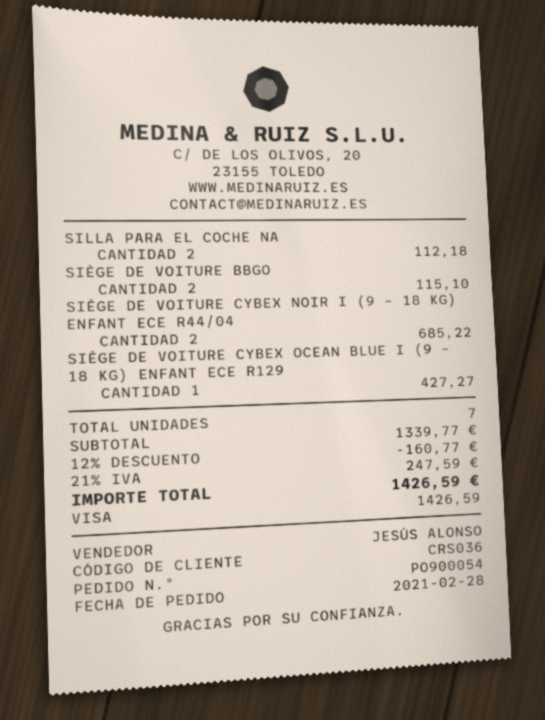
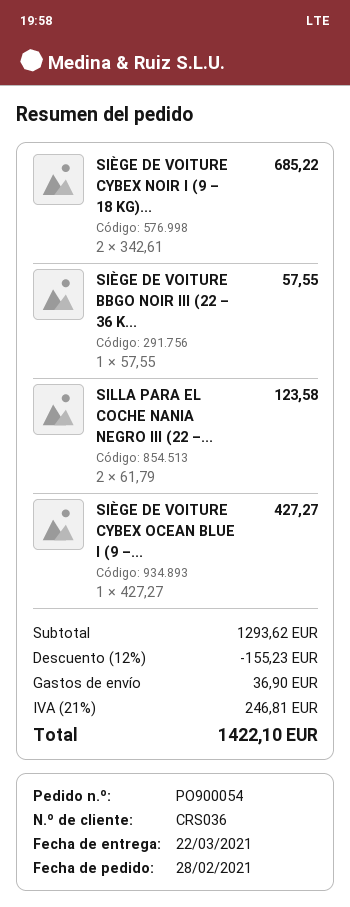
SILLA PARA EL COCHE NA: 2 for 112.18 -> 2 for 123.58
SIÈGE DE VOITURE BBGO: 2 for 115.10 -> 1 for 57.55
subtotal: 1339.77 -> 1293.62
discount: 12% = 160.77 -> 12% = 155.23
shipping: none -> 36.90
tax: 21% = 247.59 -> 21% = 246.81
total: 1426.59 -> 1422.10

